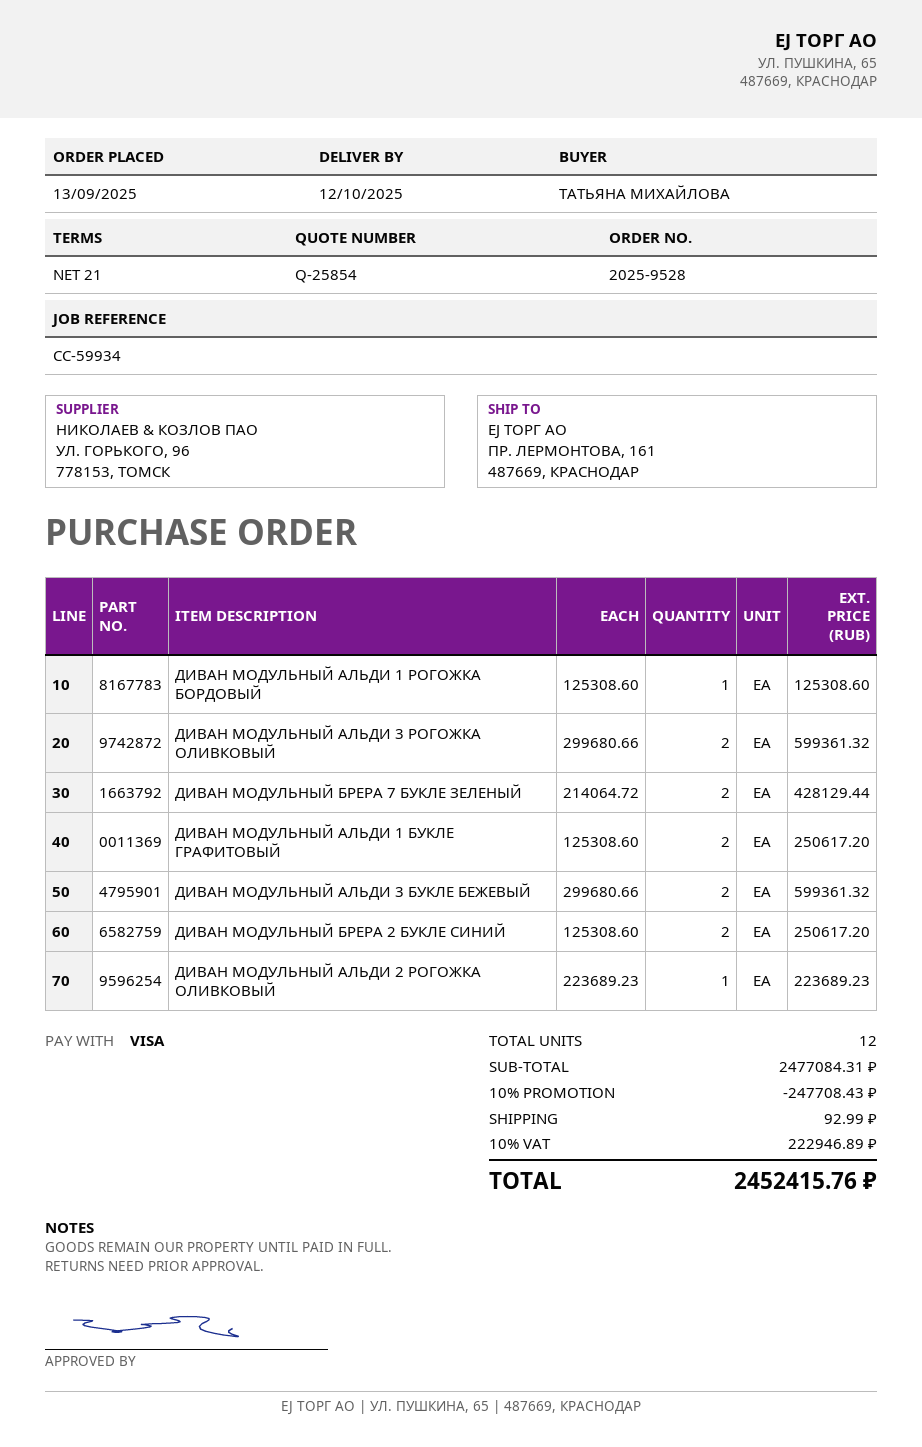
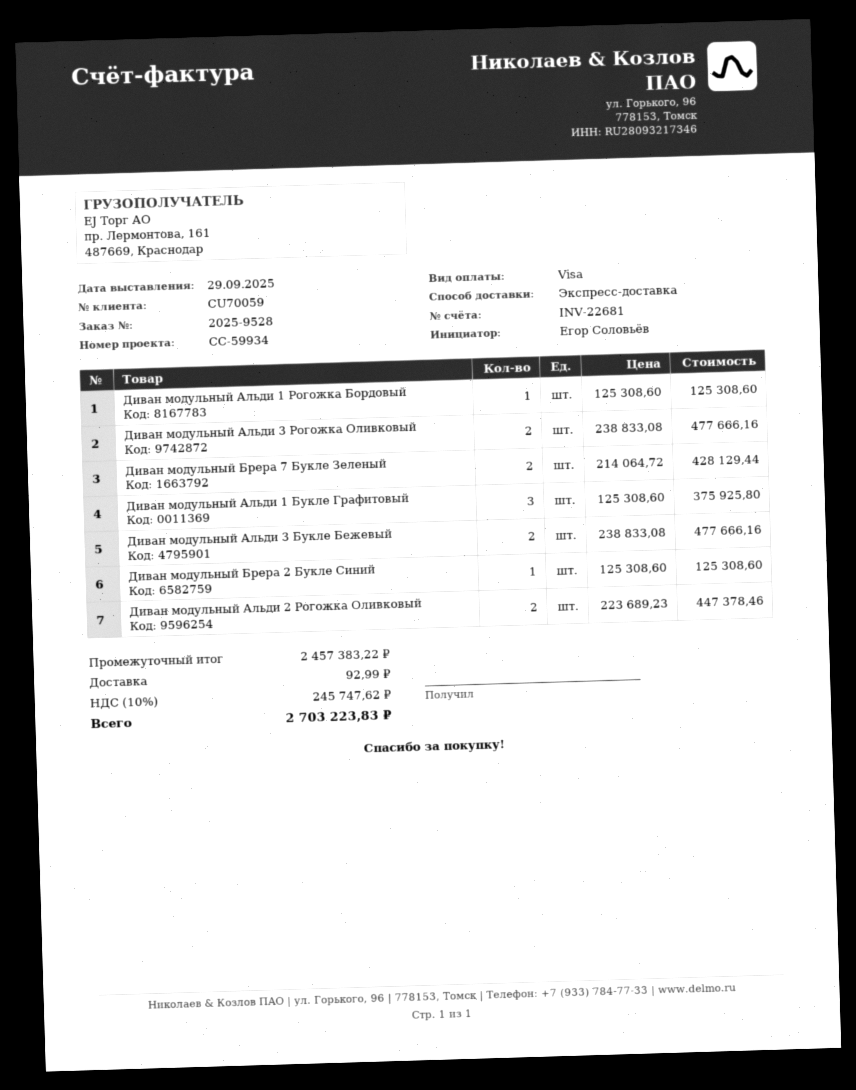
ordered by: ТАТЬЯНА МИХАЙЛОВА -> Егор Соловьёв
ДИВАН МОДУЛЬНЫЙ АЛЬДИ 3 РОГОЖКА ОЛИВКОВЫЙ: 2 x 299680.66 = 599361.32 -> 2 x 238833.08 = 477666.16
ДИВАН МОДУЛЬНЫЙ АЛЬДИ 1 БУКЛЕ ГРАФИТОВЫЙ: 2 x 125308.60 = 250617.20 -> 3 x 125308.60 = 375925.80
ДИВАН МОДУЛЬНЫЙ АЛЬДИ 3 БУКЛЕ БЕЖЕВЫЙ: 2 x 299680.66 = 599361.32 -> 2 x 238833.08 = 477666.16
ДИВАН МОДУЛЬНЫЙ БРЕРА 2 БУКЛЕ СИНИЙ: 2 x 125308.60 = 250617.20 -> 1 x 125308.60 = 125308.60
ДИВАН МОДУЛЬНЫЙ АЛЬДИ 2 РОГОЖКА ОЛИВКОВЫЙ: 1 x 223689.23 = 223689.23 -> 2 x 223689.23 = 447378.46
subtotal: 2477084.31 -> 2457383.22
discount: 10% = 247708.43 -> none
tax: 10% = 222946.89 -> 10% = 245747.62
total: 2452415.76 -> 2703223.83

